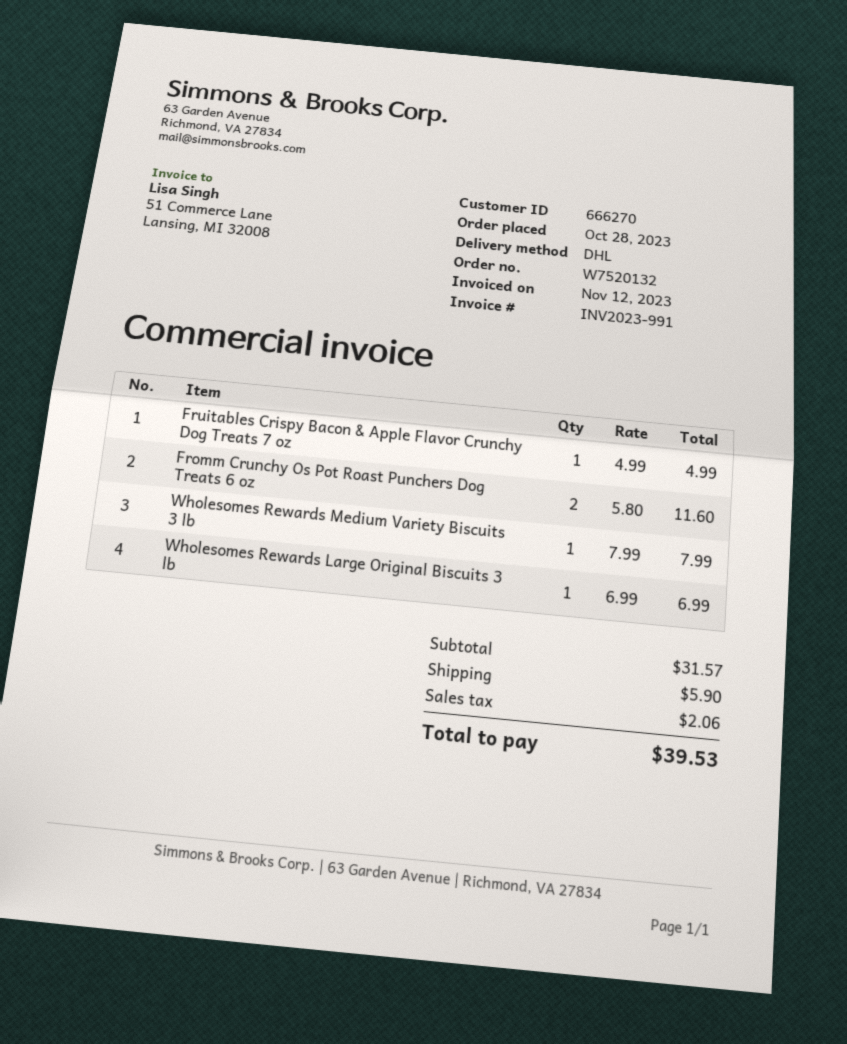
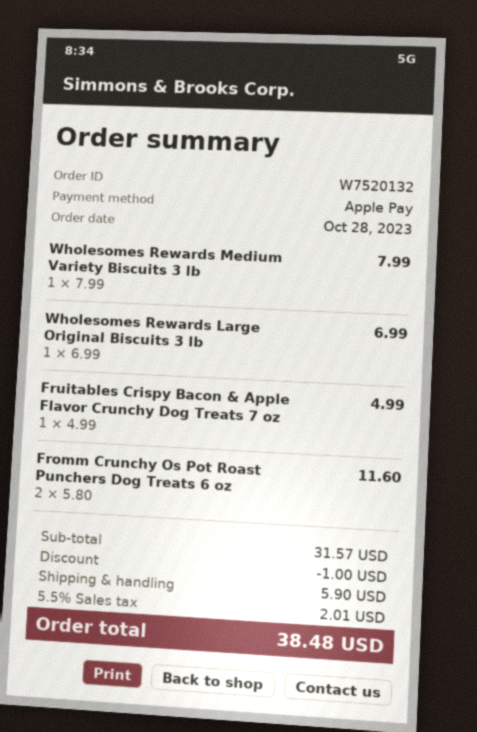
discount: none -> 1.00
tax: 2.06 -> 2.01
total: 39.53 -> 38.48

